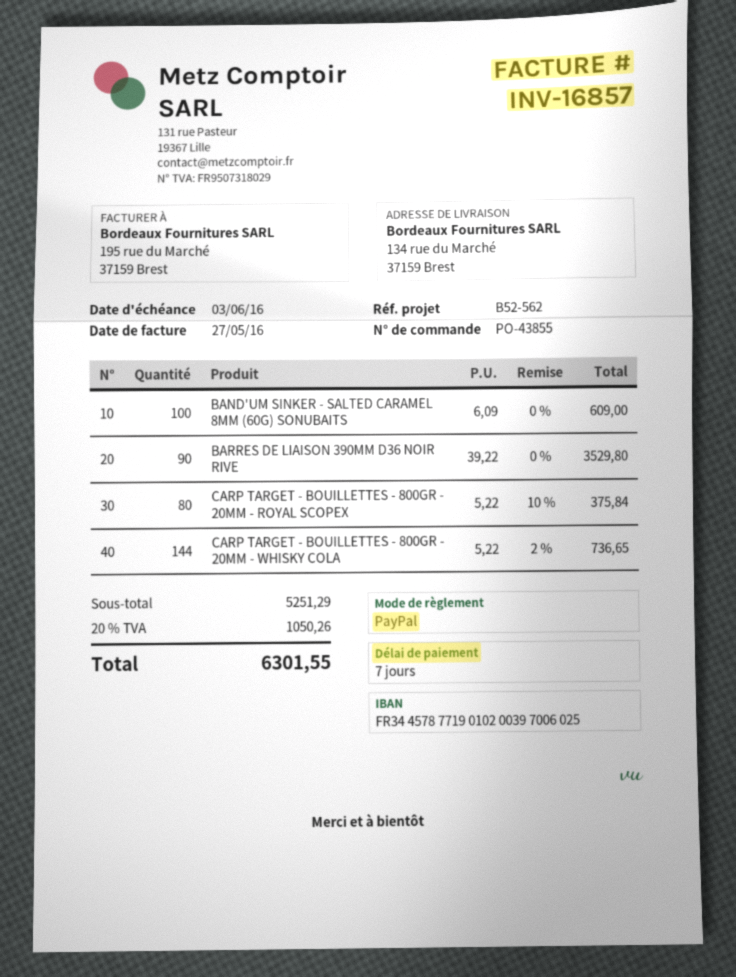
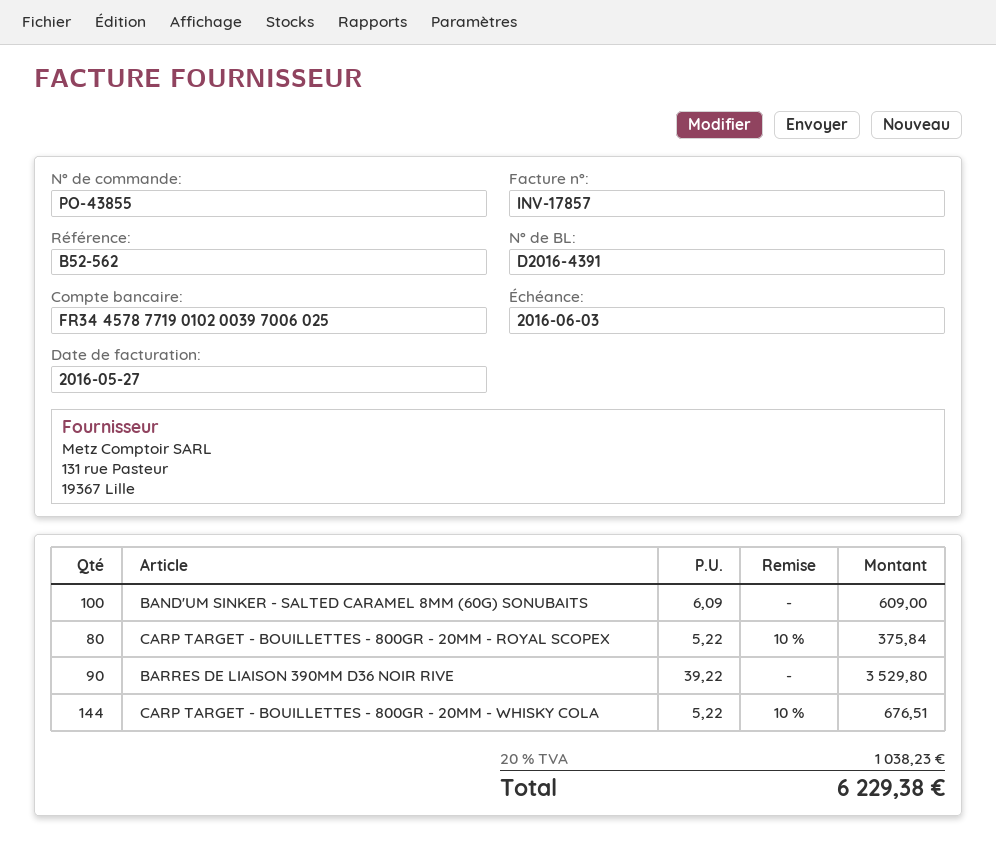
invoice number: INV-16857 -> INV-17857
CARP TARGET - BOUILLETTES - 800GR - 20MM - WHISKY COLA: 144 x 5.22 - 2% = 736.65 -> 144 x 5.22 - 10% = 676.51
tax: 20% = 1050.26 -> 20% = 1038.23
total: 6301.55 -> 6229.38

